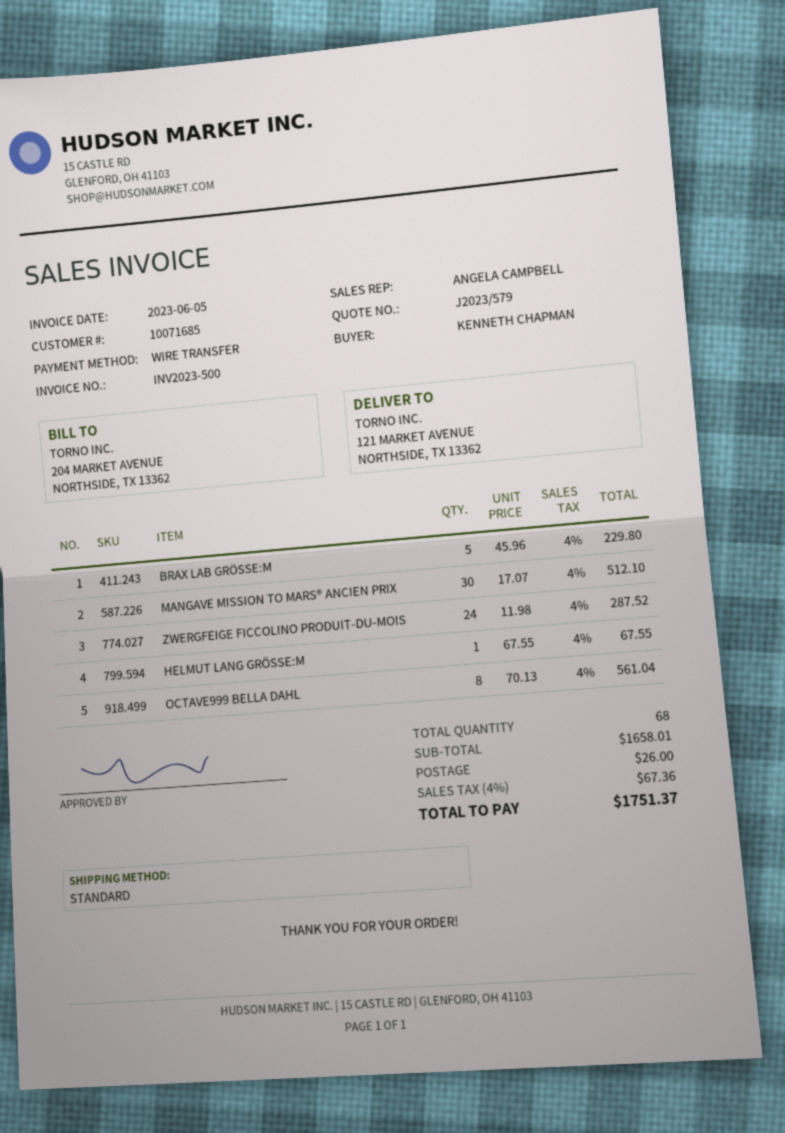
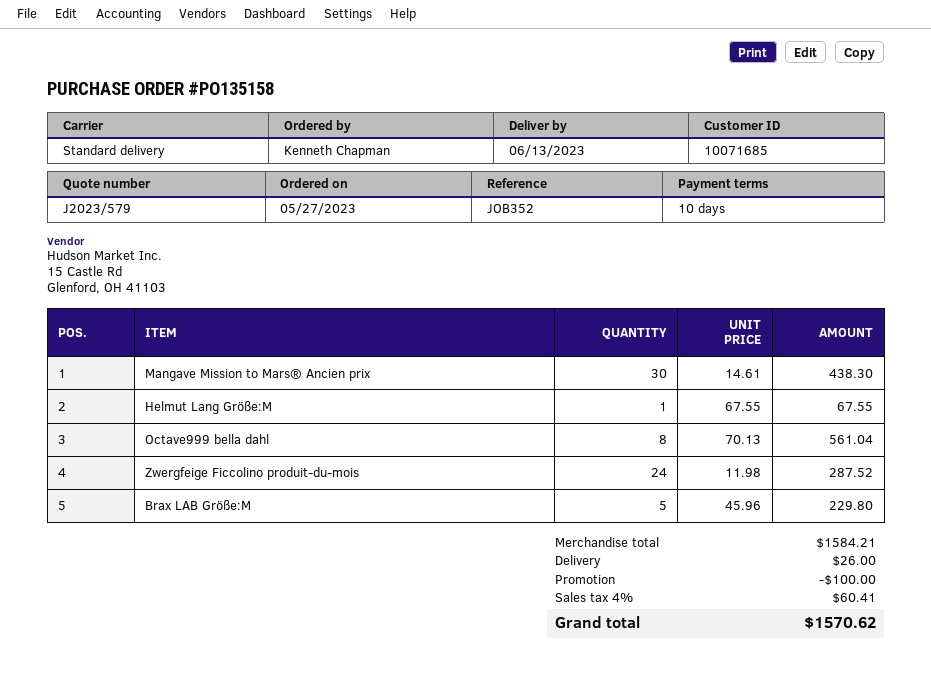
MANGAVE MISSION TO MARS® ANCIEN PRIX: 30 x 17.07 = 512.10 -> 30 x 14.61 = 438.30
subtotal: 1658.01 -> 1584.21
discount: none -> 100.00
tax: 4% = 67.36 -> 4% = 60.41
total: 1751.37 -> 1570.62

